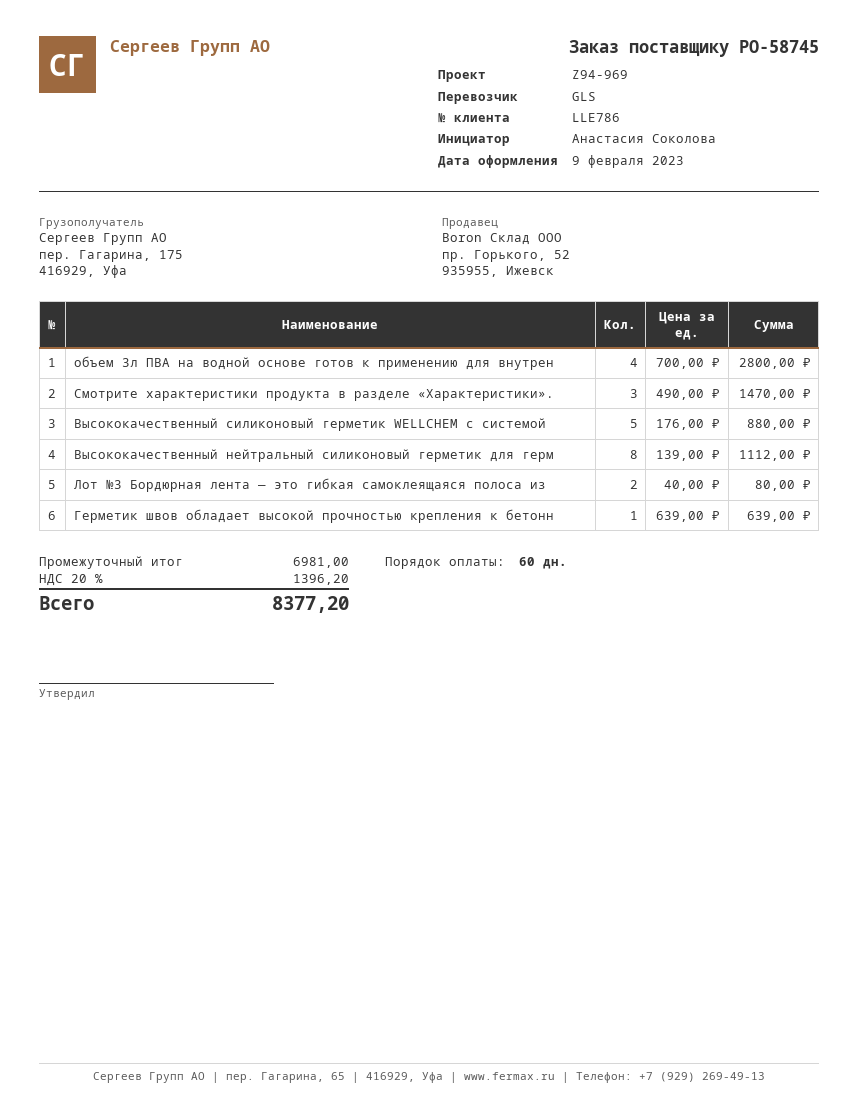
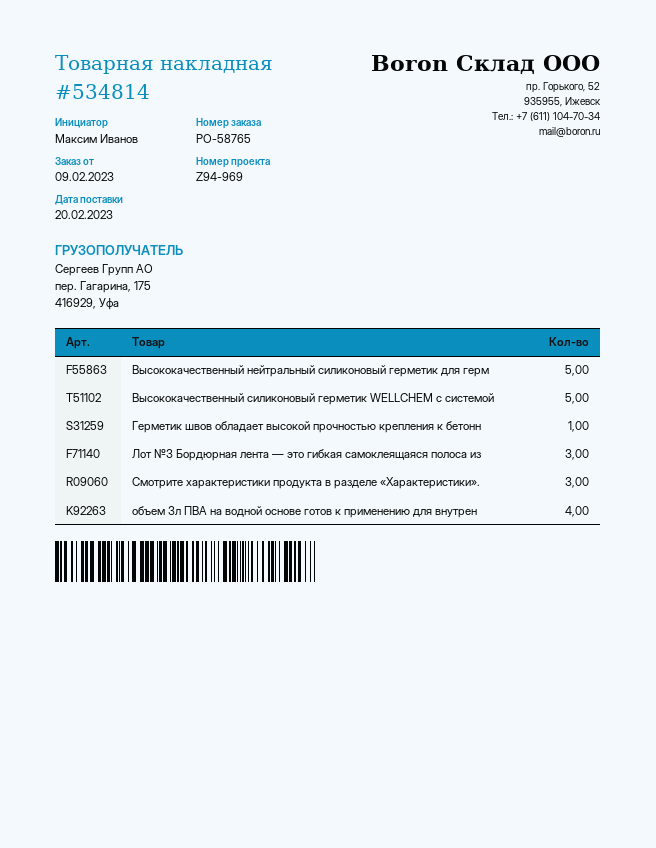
order number: PO-58745 -> PO-58765
ordered by: Анастасия Соколова -> Максим Иванов
Высококачественный нейтральный силиконовый герметик для герм: 8 -> 5
Лот №3 Бордюрная лента — это гибкая самоклеящаяся полоса из: 2 -> 3

